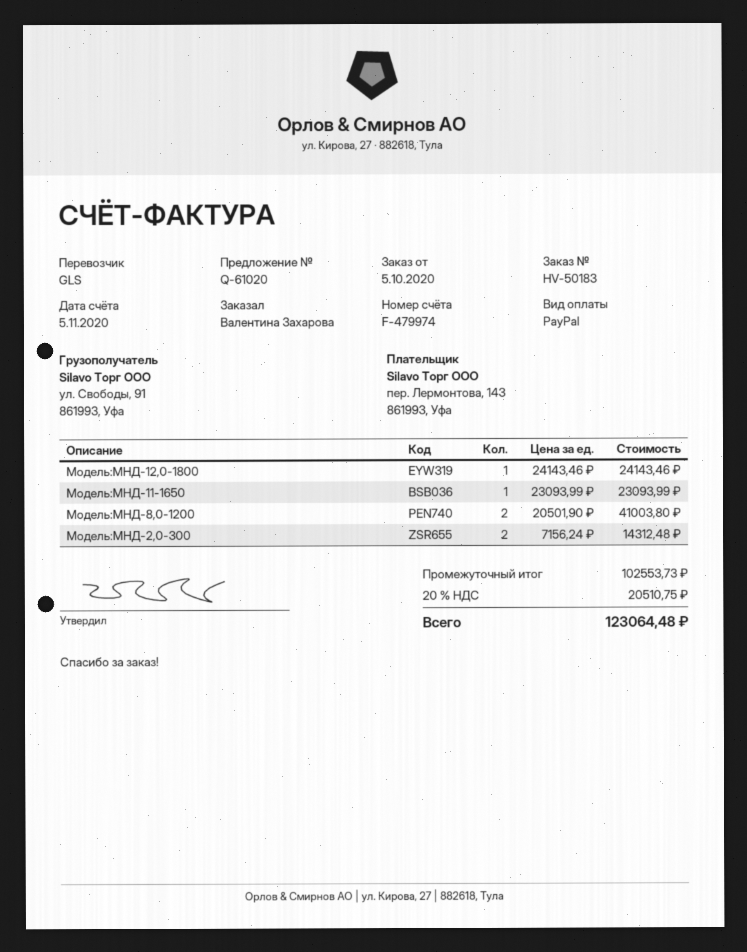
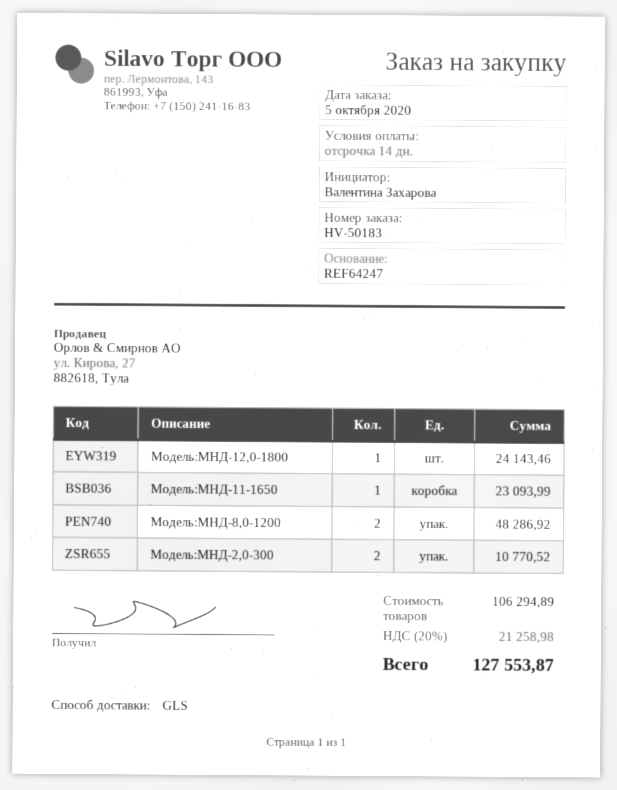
Модель:МНД-8,0-1200: 2 for 41003.80 -> 2 for 48286.92
Модель:МНД-2,0-300: 2 for 14312.48 -> 2 for 10770.52
subtotal: 102553.73 -> 106294.89
tax: 20% = 20510.75 -> 20% = 21258.98
total: 123064.48 -> 127553.87

